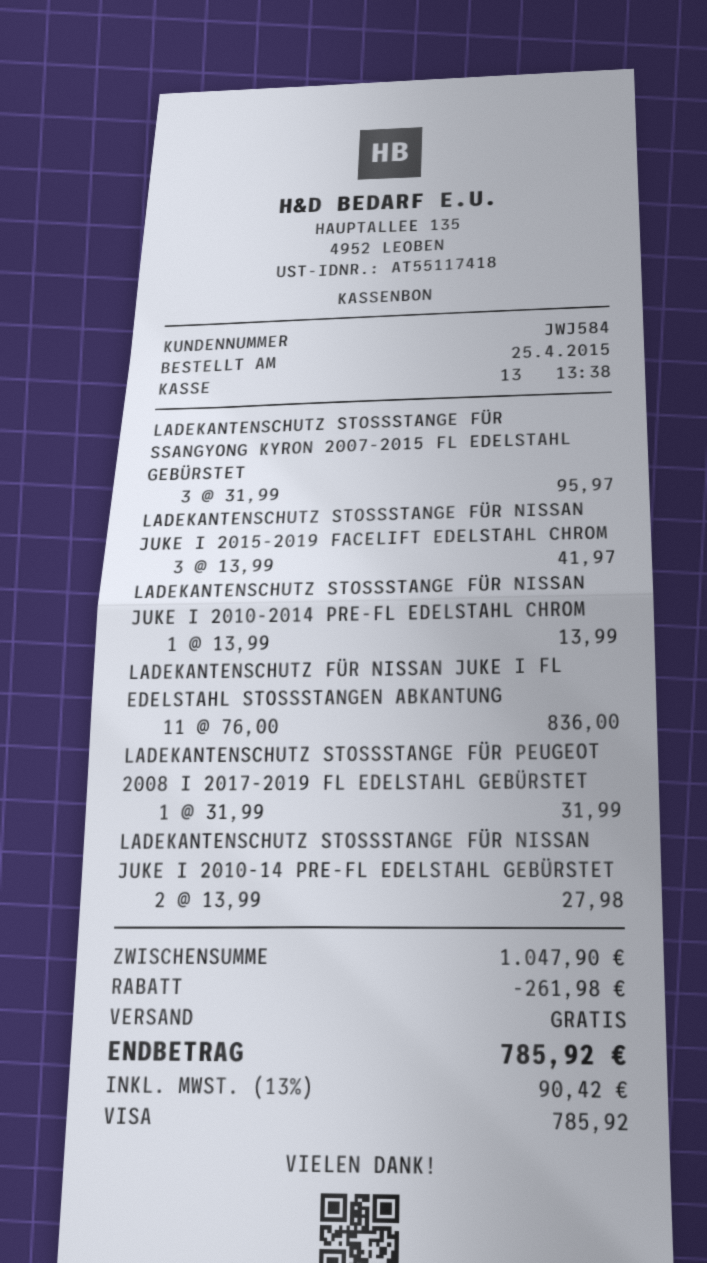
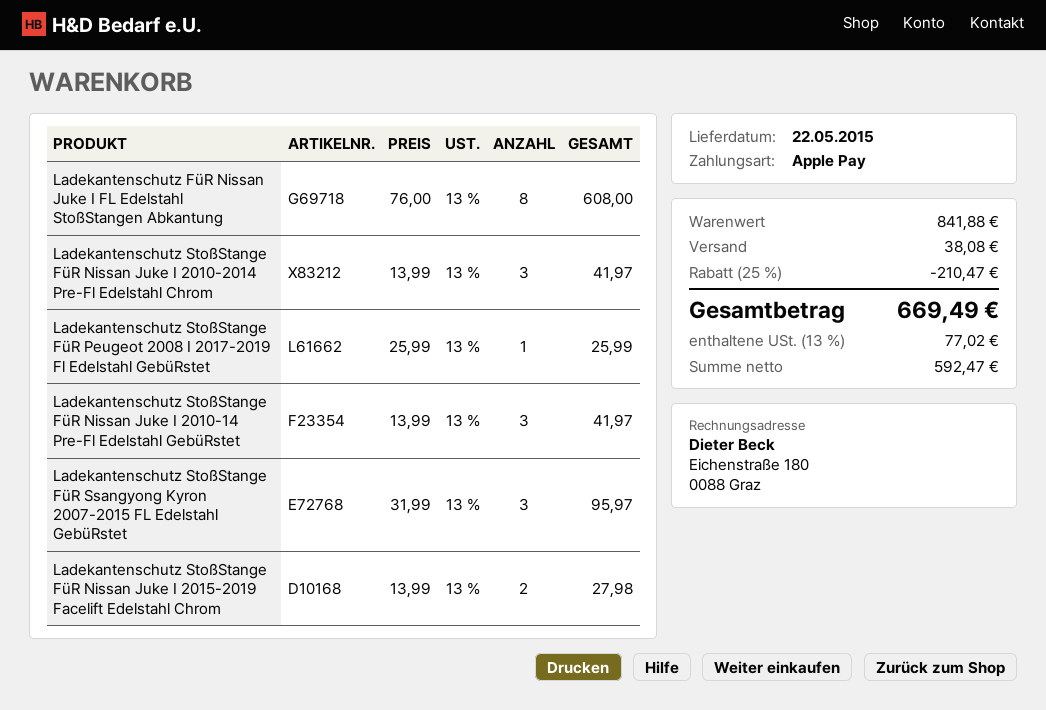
payment method: Visa -> Apple Pay
LADEKANTENSCHUTZ STOSSSTANGE FÜR NISSAN JUKE I 2015-2019 FACELIFT EDELSTAHL CHROM: 3 x 13.99 = 41.97 -> 2 x 13.99 = 27.98
LADEKANTENSCHUTZ STOSSSTANGE FÜR NISSAN JUKE I 2010-2014 PRE-FL EDELSTAHL CHROM: 1 x 13.99 = 13.99 -> 3 x 13.99 = 41.97
LADEKANTENSCHUTZ FÜR NISSAN JUKE I FL EDELSTAHL STOSSSTANGEN ABKANTUNG: 11 x 76.00 = 836.00 -> 8 x 76.00 = 608.00
LADEKANTENSCHUTZ STOSSSTANGE FÜR PEUGEOT 2008 I 2017-2019 FL EDELSTAHL GEBÜRSTET: 1 x 31.99 = 31.99 -> 1 x 25.99 = 25.99
LADEKANTENSCHUTZ STOSSSTANGE FÜR NISSAN JUKE I 2010-14 PRE-FL EDELSTAHL GEBÜRSTET: 2 x 13.99 = 27.98 -> 3 x 13.99 = 41.97
subtotal: 1047.90 -> 841.88
discount: 261.98 -> 210.47
shipping: 0.00 -> 38.08
tax: 13% = 90.42 -> 13% = 77.02
total: 785.92 -> 669.49

